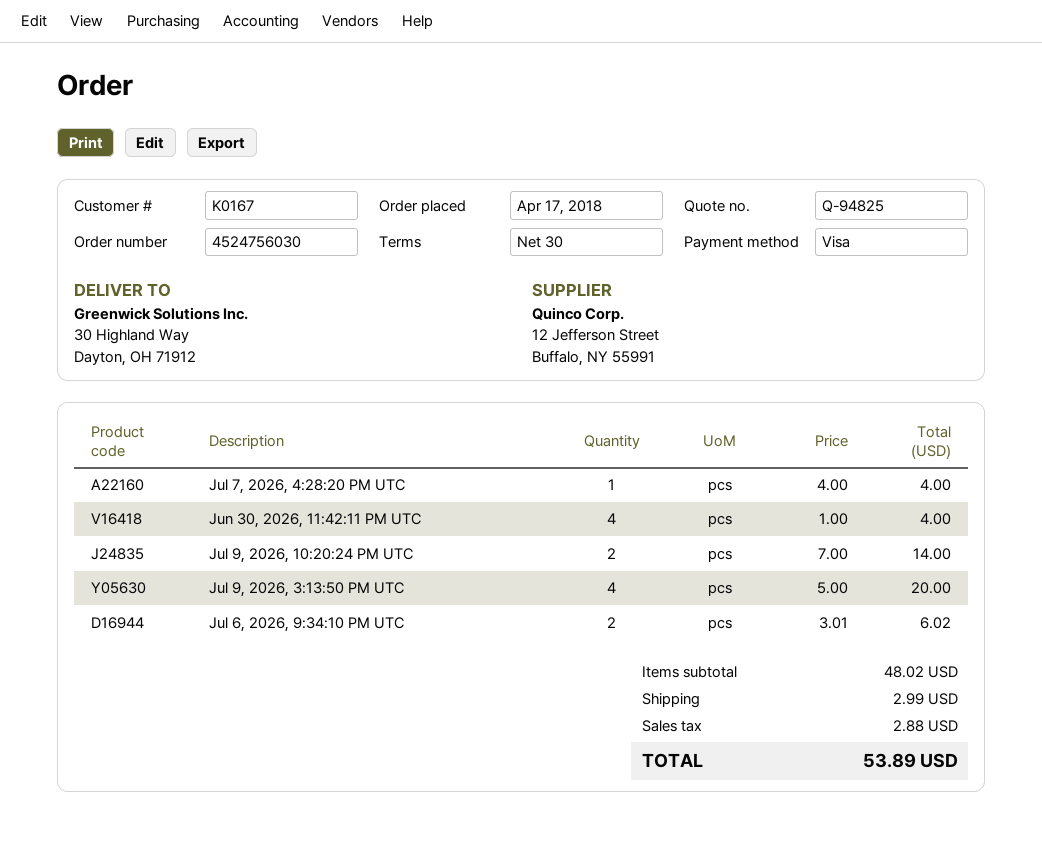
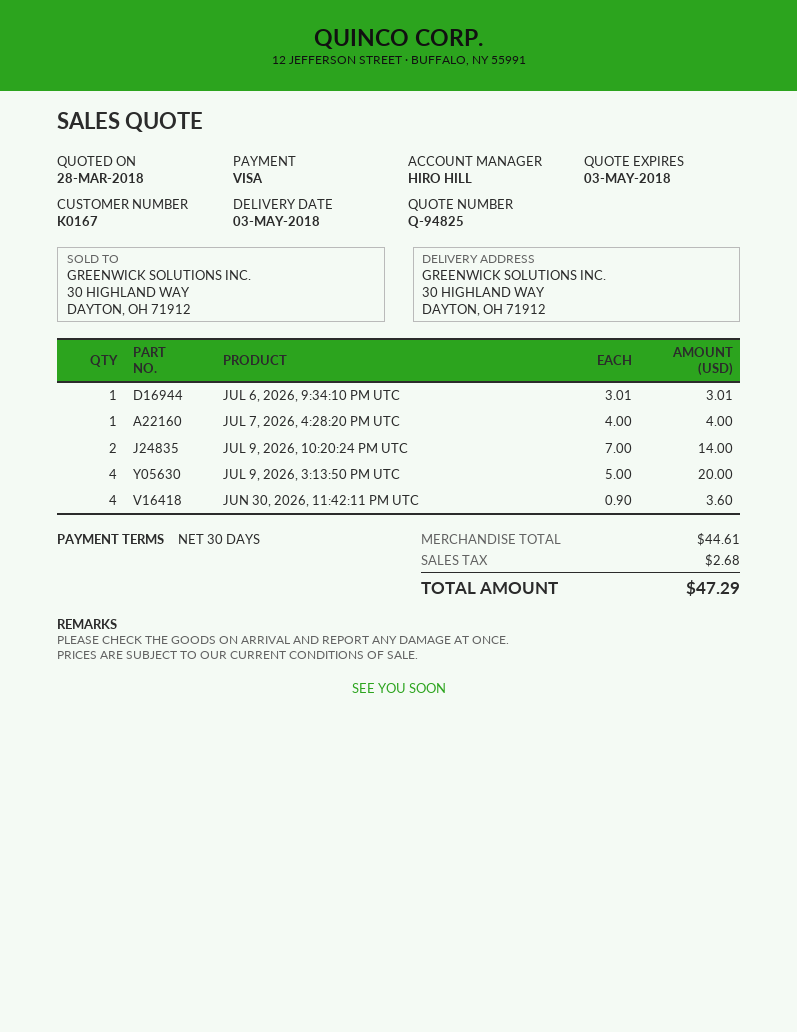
Jun 30, 2026, 11:42:11 PM UTC: 4 x 1.00 = 4.00 -> 4 x 0.90 = 3.60
Jul 6, 2026, 9:34:10 PM UTC: 2 x 3.01 = 6.02 -> 1 x 3.01 = 3.01
subtotal: 48.02 -> 44.61
shipping: 2.99 -> none
tax: 2.88 -> 2.68
total: 53.89 -> 47.29

